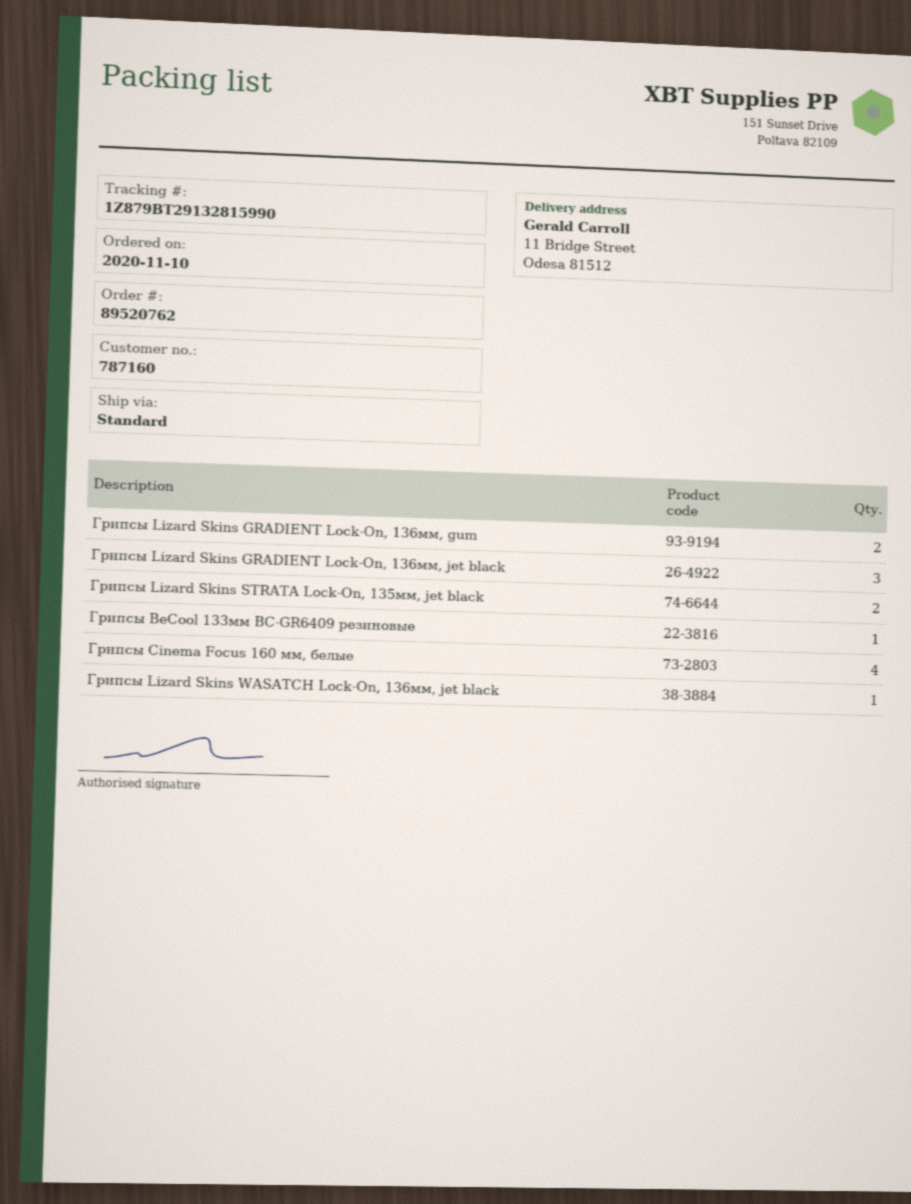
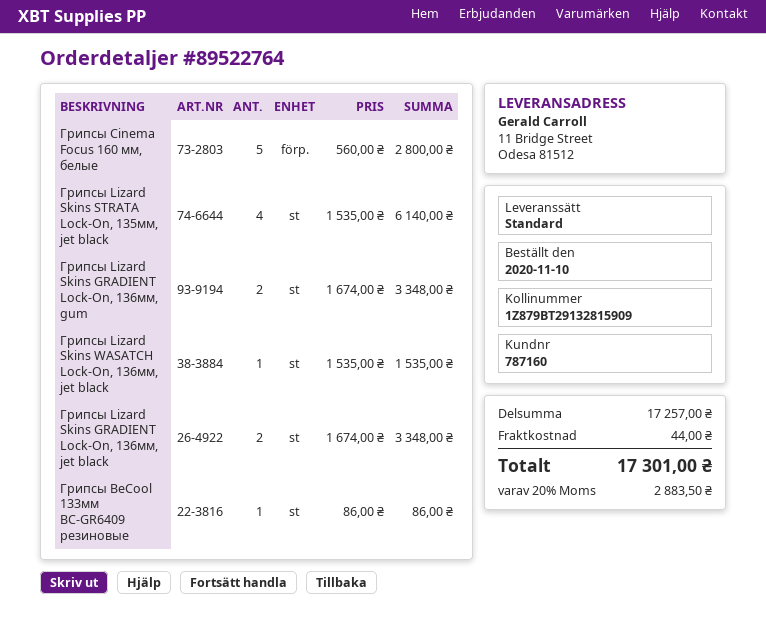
order number: 89520762 -> 89522764
tracking number: 1Z879BT29132815990 -> 1Z879BT29132815909
Грипсы Lizard Skins GRADIENT Lock-On, 136мм, jet black: 3 -> 2
Грипсы Lizard Skins STRATA Lock-On, 135мм, jet black: 2 -> 4
Грипсы Cinema Focus 160 мм, белые: 4 -> 5

